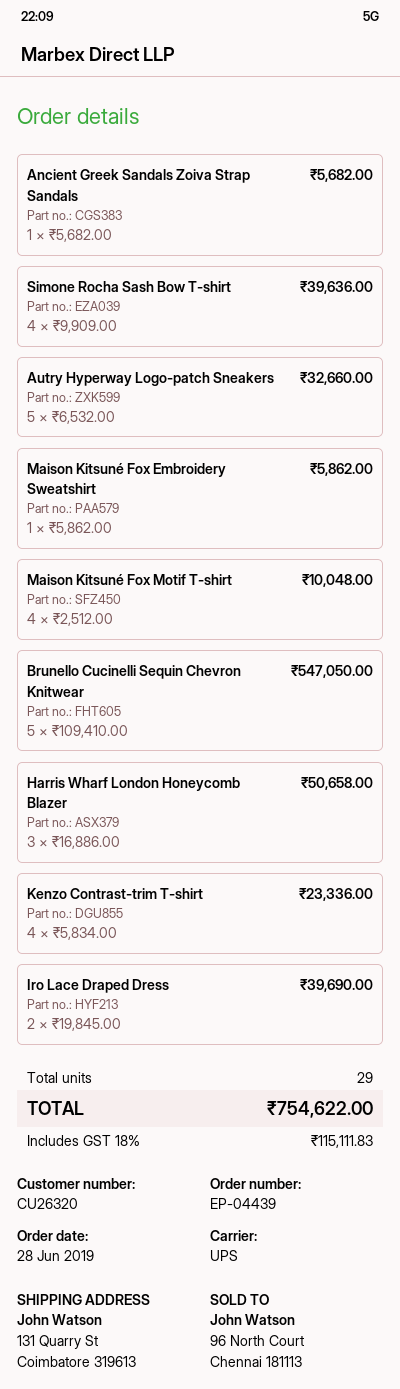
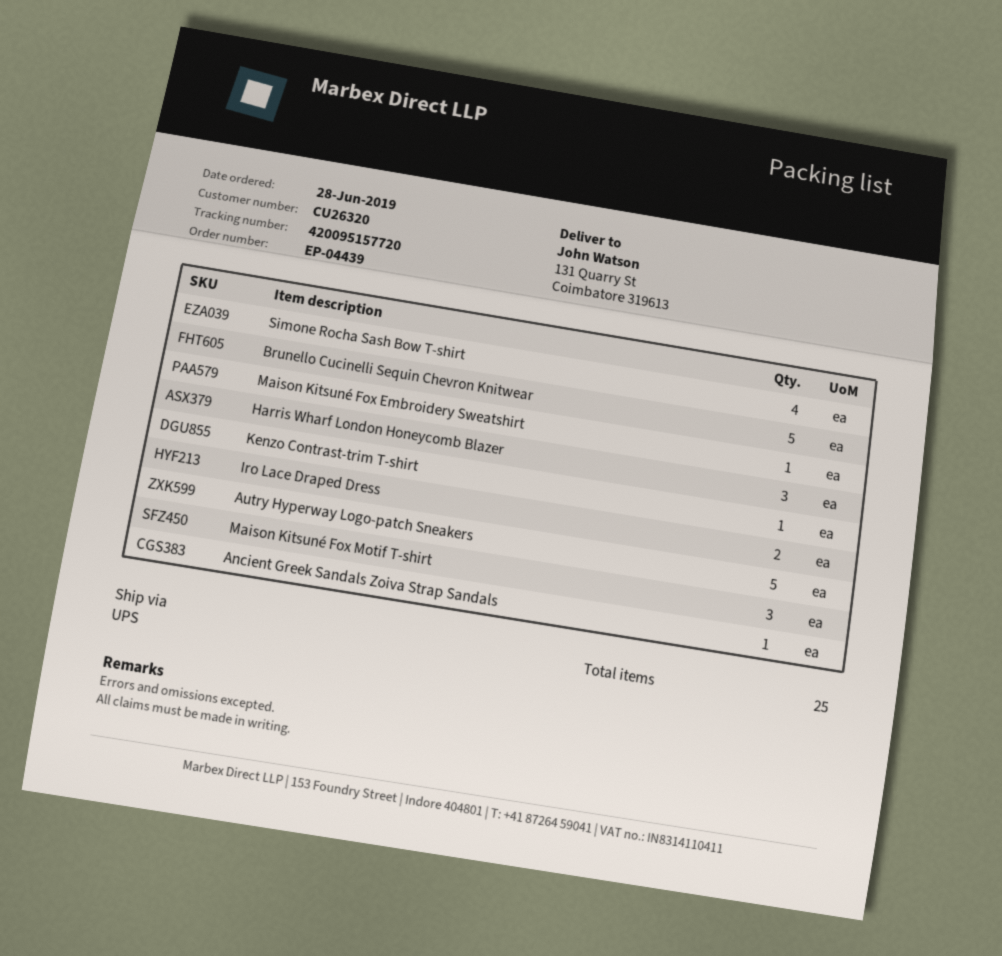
Maison Kitsuné Fox Motif T-shirt: 4 -> 3
Kenzo Contrast-trim T-shirt: 4 -> 1
total quantity: 29 -> 25

